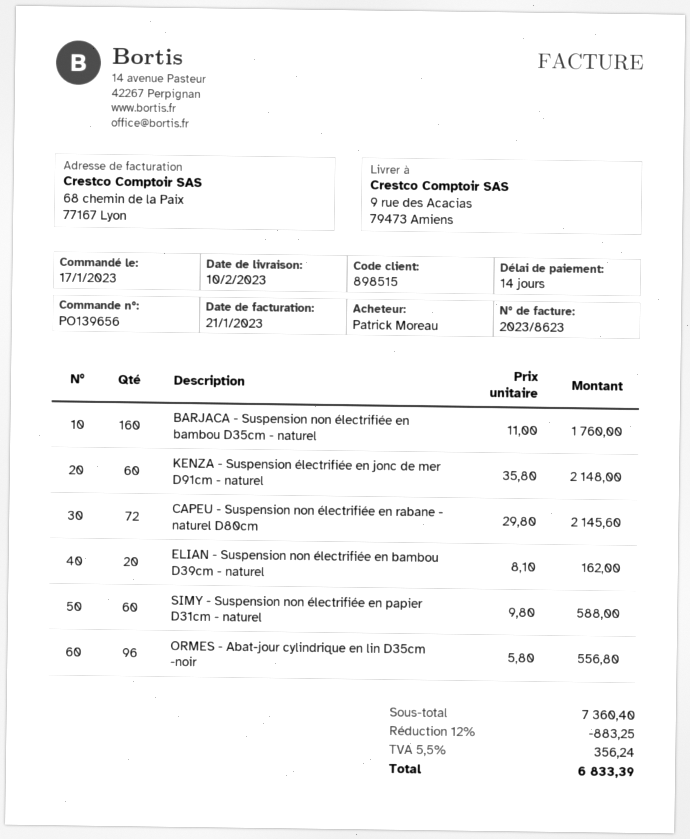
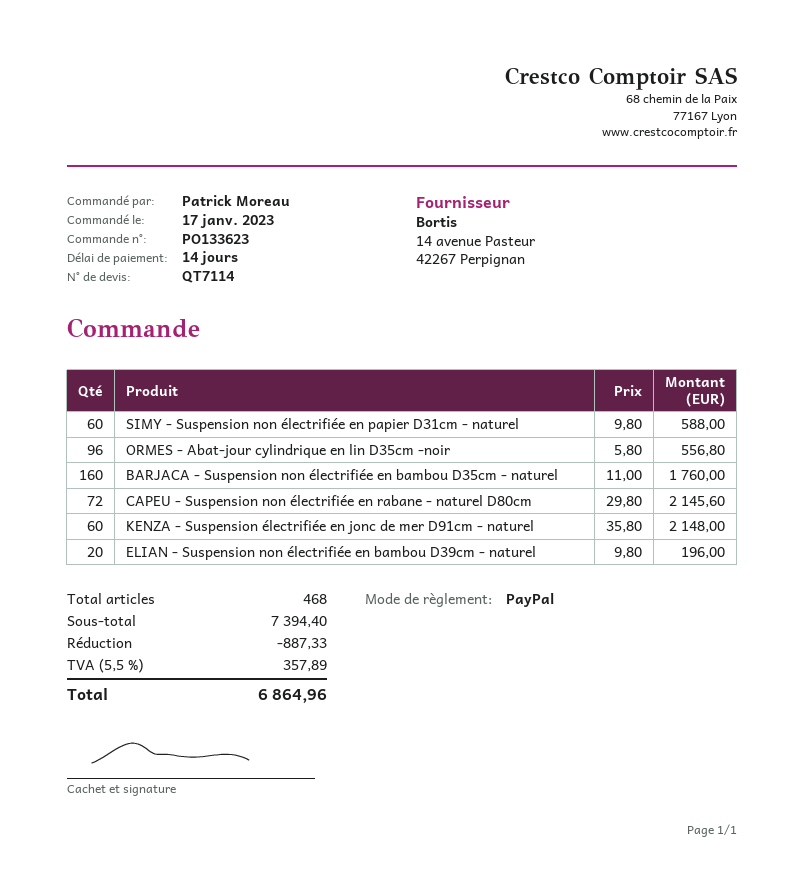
order number: PO139656 -> PO133623
ELIAN - Suspension non électrifiée en bambou D39cm - naturel: 20 x 8.10 = 162.00 -> 20 x 9.80 = 196.00
subtotal: 7360.40 -> 7394.40
discount: 883.25 -> 887.33
tax: 5.5% = 356.24 -> 5.5% = 357.89
total: 6833.39 -> 6864.96

